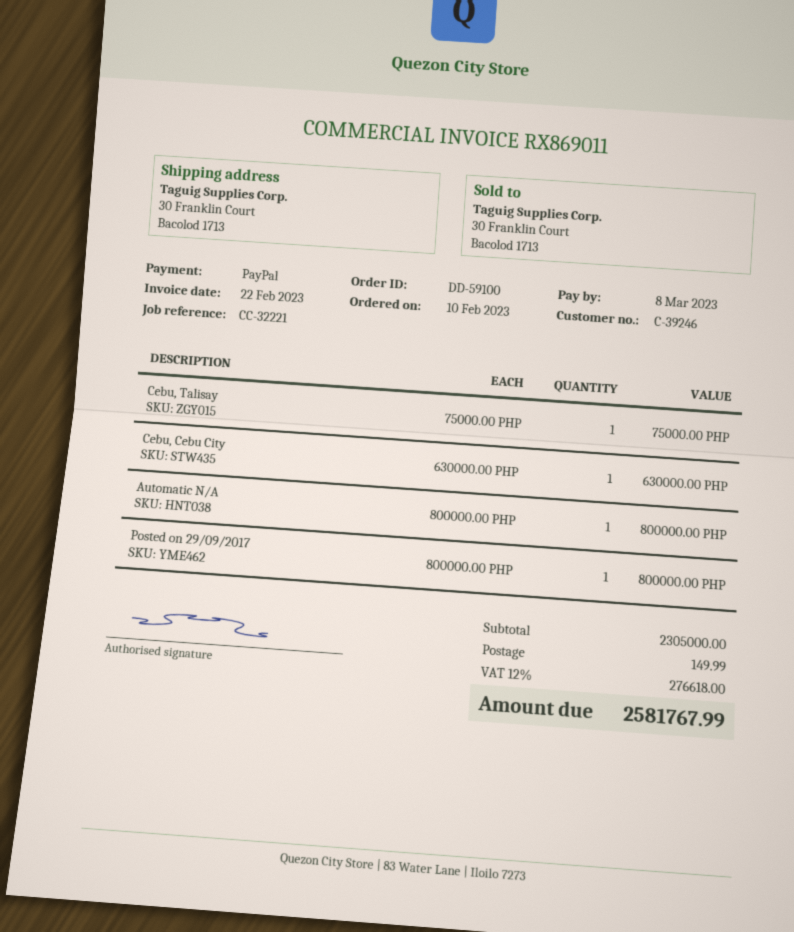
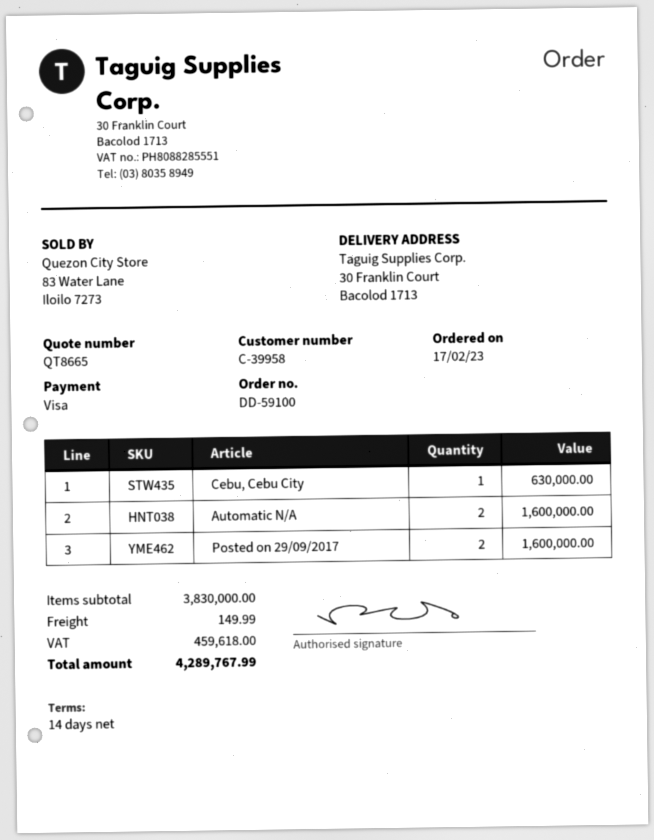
order date: 2023-02-10 -> 2023-02-17
customer number: C-39246 -> C-39958
payment method: PayPal -> Visa
Cebu, Talisay: 1 for 75000.00 -> none
Automatic N/A: 1 for 800000.00 -> 2 for 1600000.00
Posted on 29/09/2017: 1 for 800000.00 -> 2 for 1600000.00
subtotal: 2305000.00 -> 3830000.00
tax: 276618.00 -> 459618.00
total: 2581767.99 -> 4289767.99

